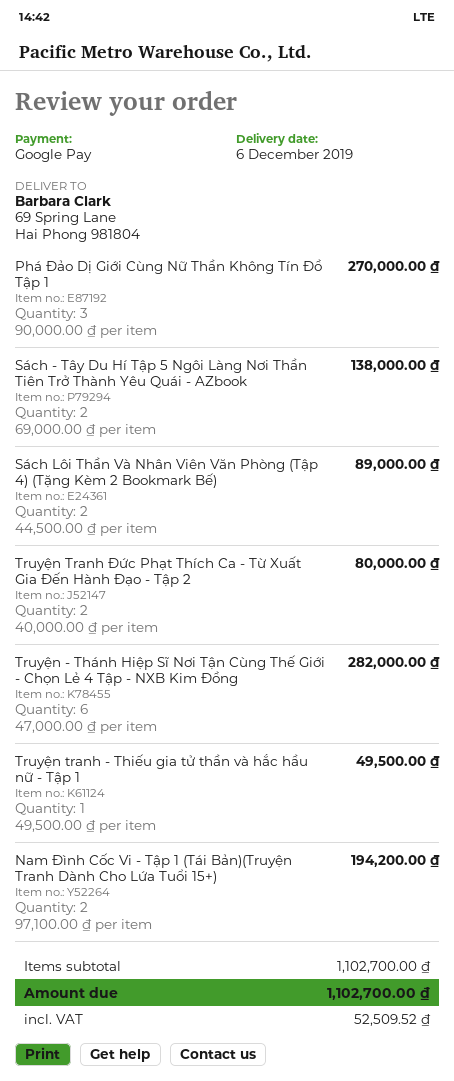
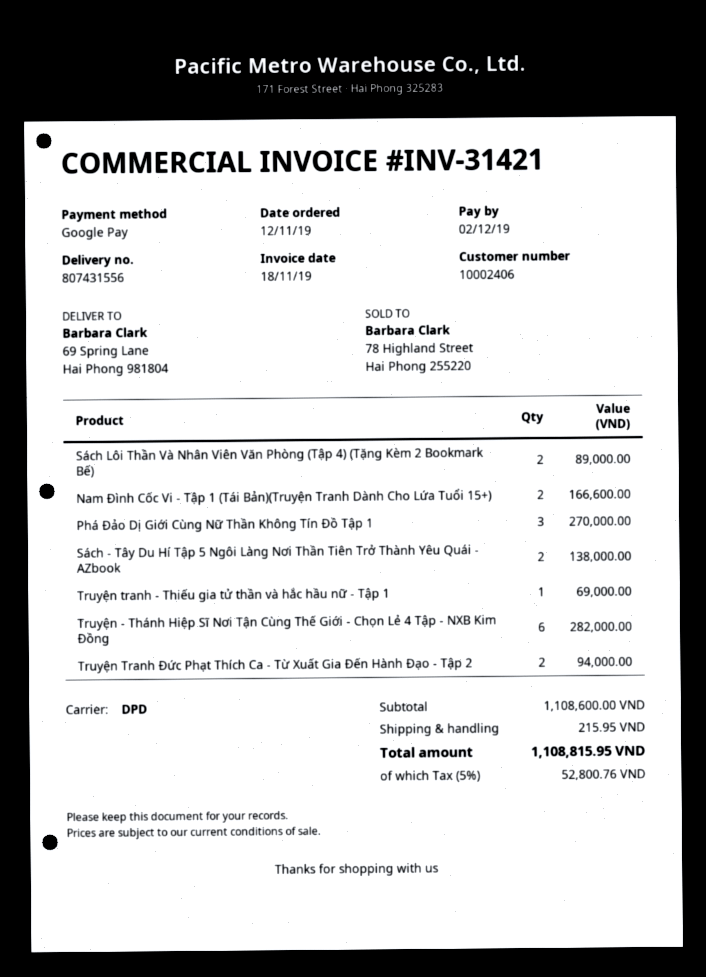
Truyện Tranh Đức Phạt Thích Ca - Từ Xuất Gia Đến Hành Đạo - Tập 2: 2 for 80000.00 -> 2 for 94000.00
Truyện tranh - Thiếu gia tử thần và hắc hầu nữ - Tập 1: 1 for 49500.00 -> 1 for 69000.00
Nam Đình Cốc Vi - Tập 1 (Tái Bản)(Truyện Tranh Dành Cho Lứa Tuổi 15+): 2 for 194200.00 -> 2 for 166600.00
subtotal: 1102700.00 -> 1108600.00
shipping: none -> 215.95
tax: 52509.52 -> 52800.76
total: 1102700.00 -> 1108815.95

